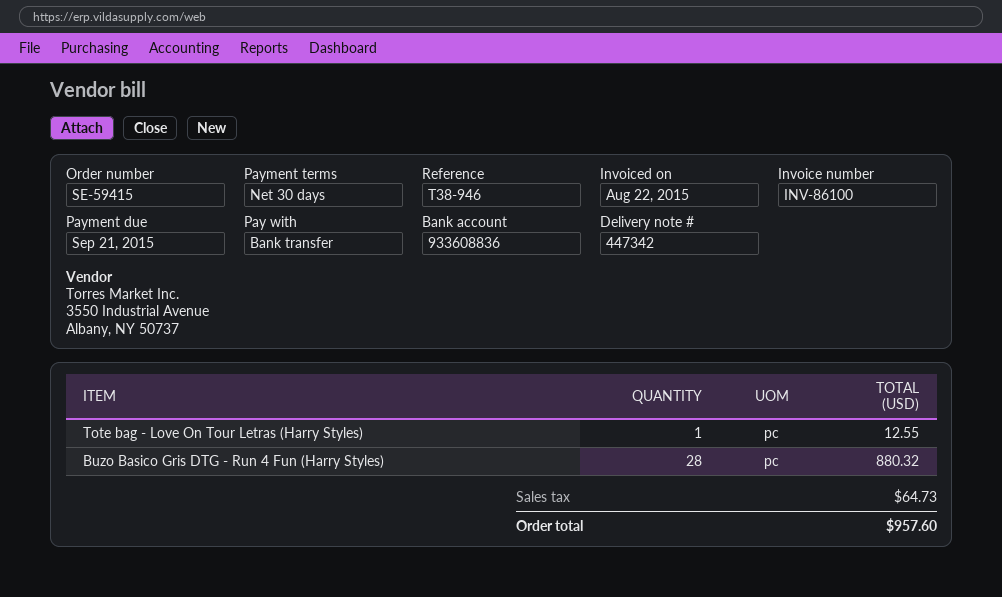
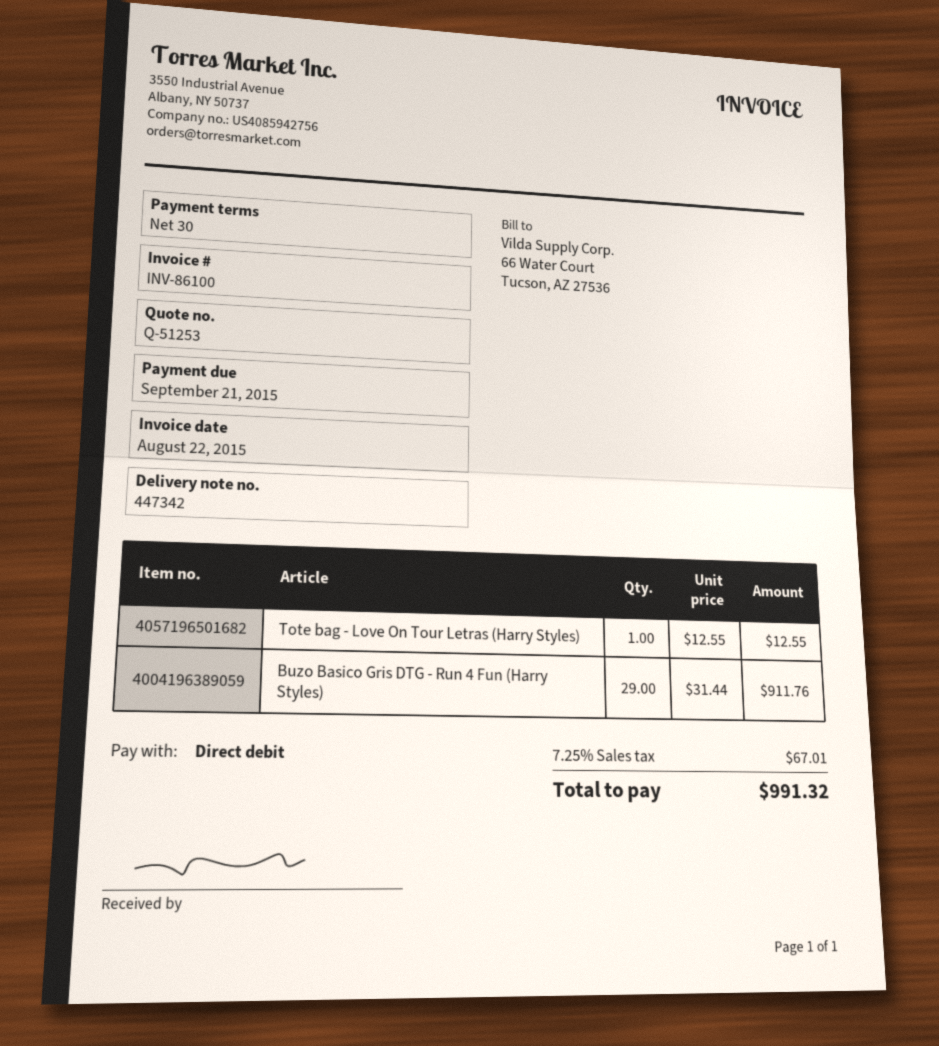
payment method: bank transfer -> direct debit
Buzo Basico Gris DTG - Run 4 Fun (Harry Styles): 28 for 880.32 -> 29 for 911.76
tax: 64.73 -> 67.01
total: 957.60 -> 991.32

